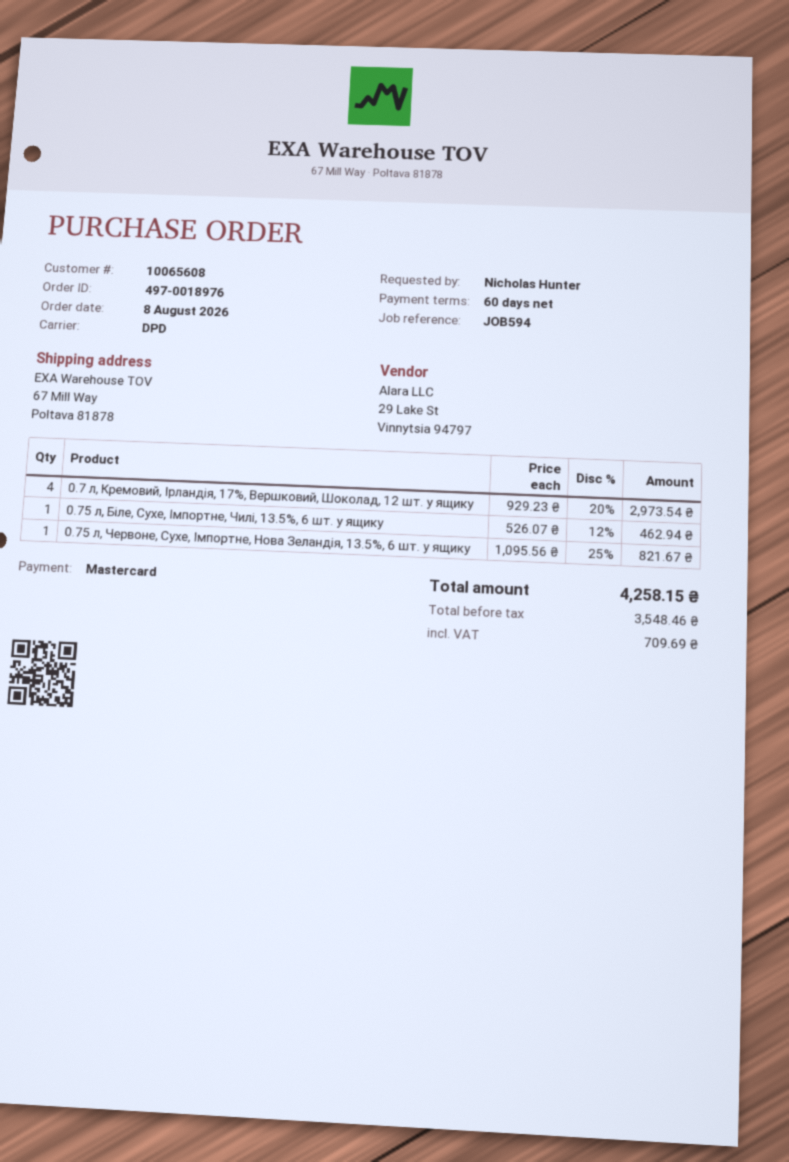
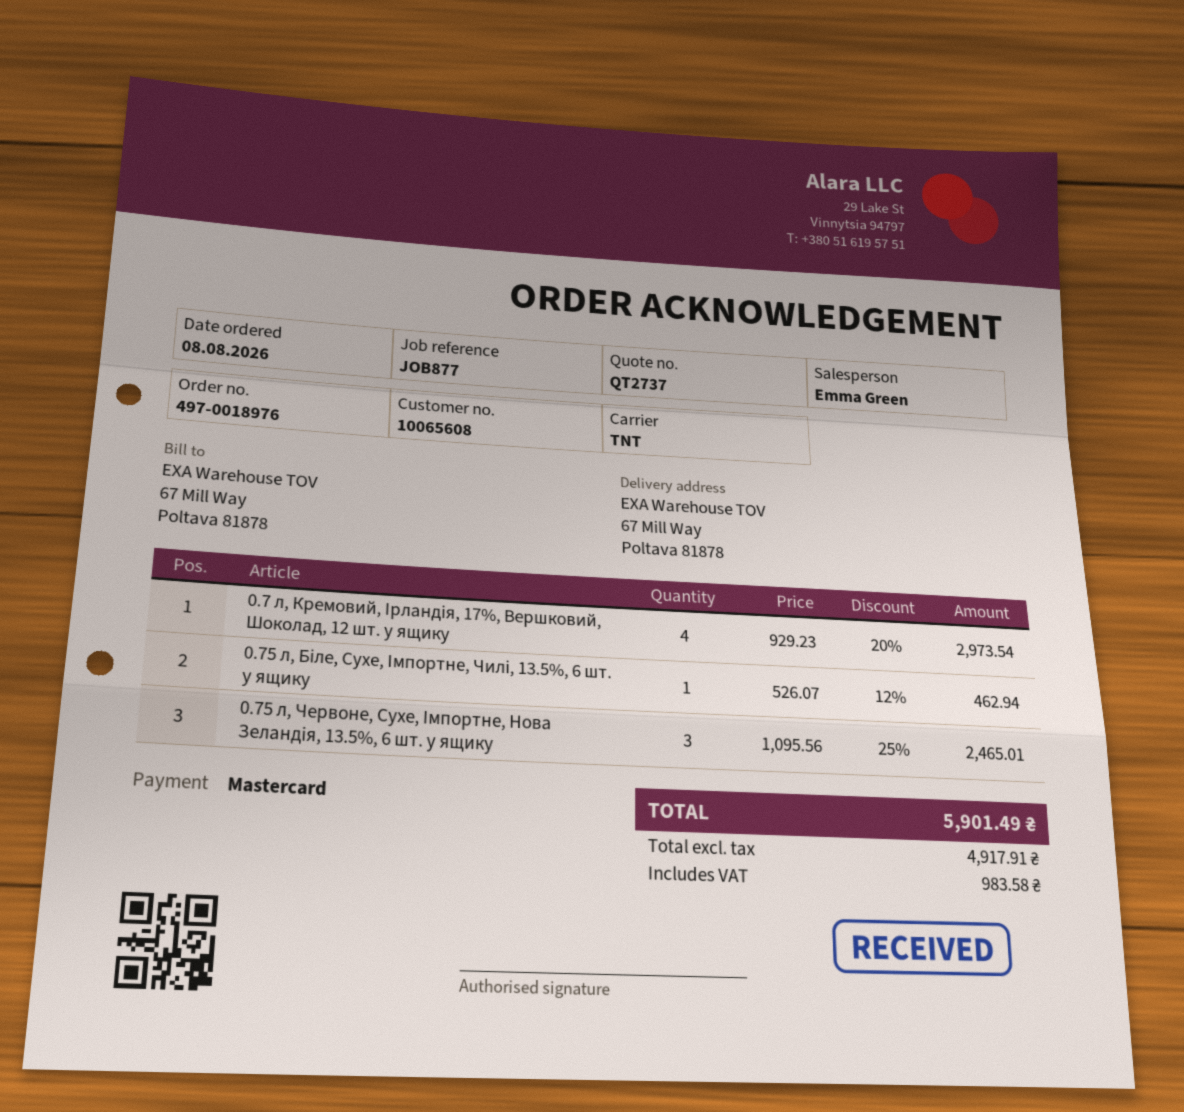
reference: JOB594 -> JOB877
shipping method: DPD -> TNT
0.75 л, Червоне, Сухе, Імпортне, Нова Зеландія, 13.5%, 6 шт. у ящику: 1 x 1095.56 - 25% = 821.67 -> 3 x 1095.56 - 25% = 2465.01
net: 3548.46 -> 4917.91
tax: 709.69 -> 983.58
total: 4258.15 -> 5901.49

